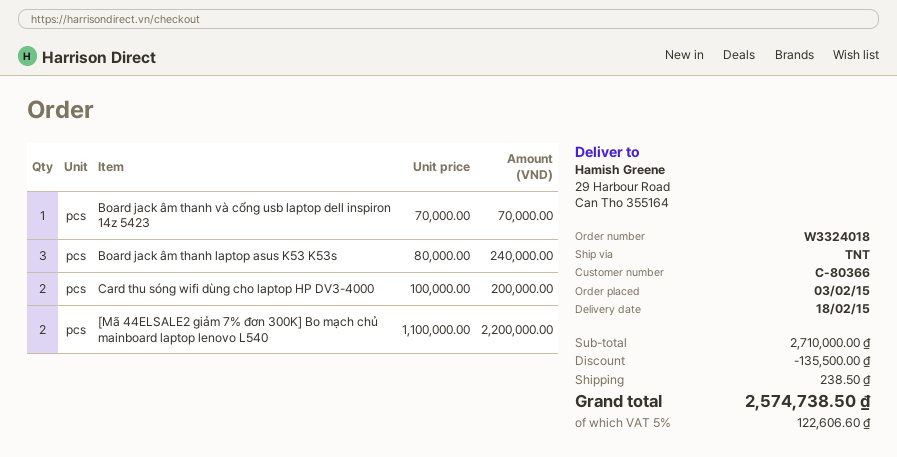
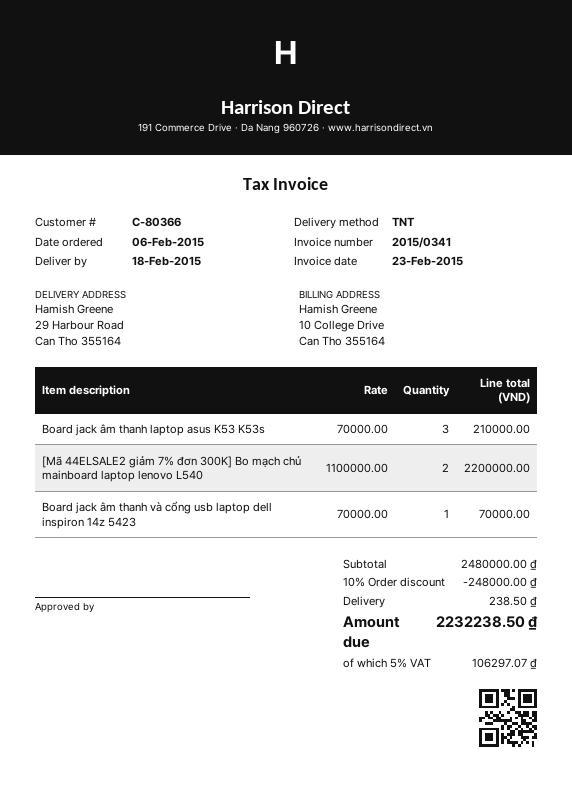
order date: 2015-02-03 -> 2015-02-06
Board jack âm thanh laptop asus K53 K53s: 3 x 80000.00 = 240000.00 -> 3 x 70000.00 = 210000.00
Card thu sóng wifi dùng cho laptop HP DV3-4000: 2 x 100000.00 = 200000.00 -> none
subtotal: 2710000.00 -> 2480000.00
discount: 135500.00 -> 248000.00
tax: 5% = 122606.60 -> 5% = 106297.07
total: 2574738.50 -> 2232238.50

